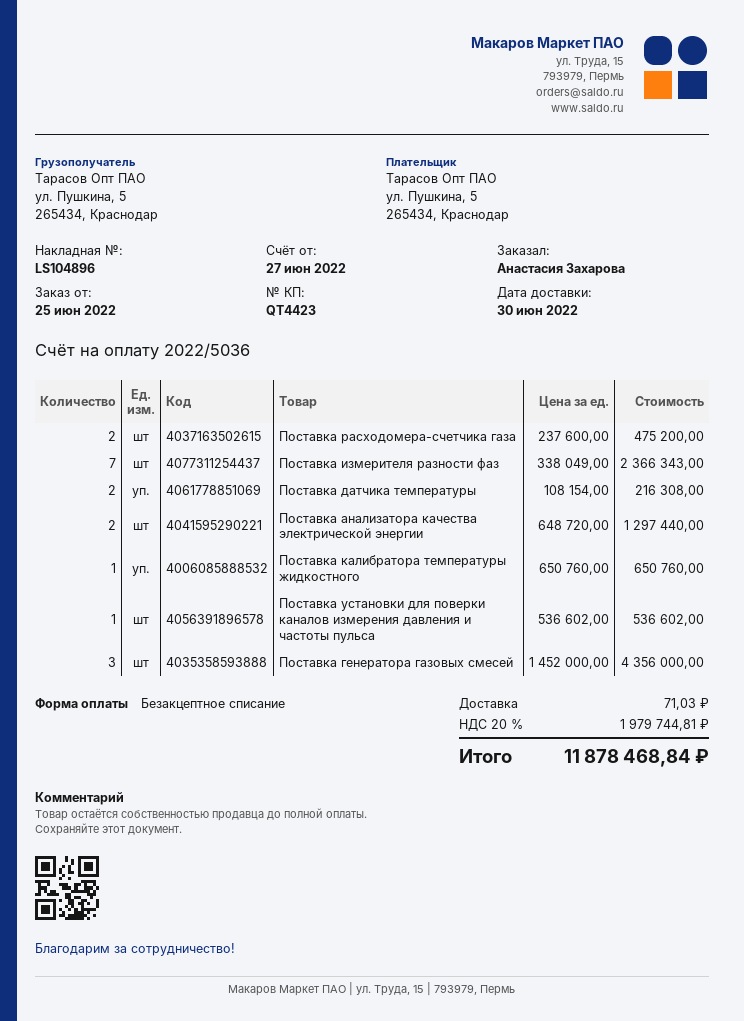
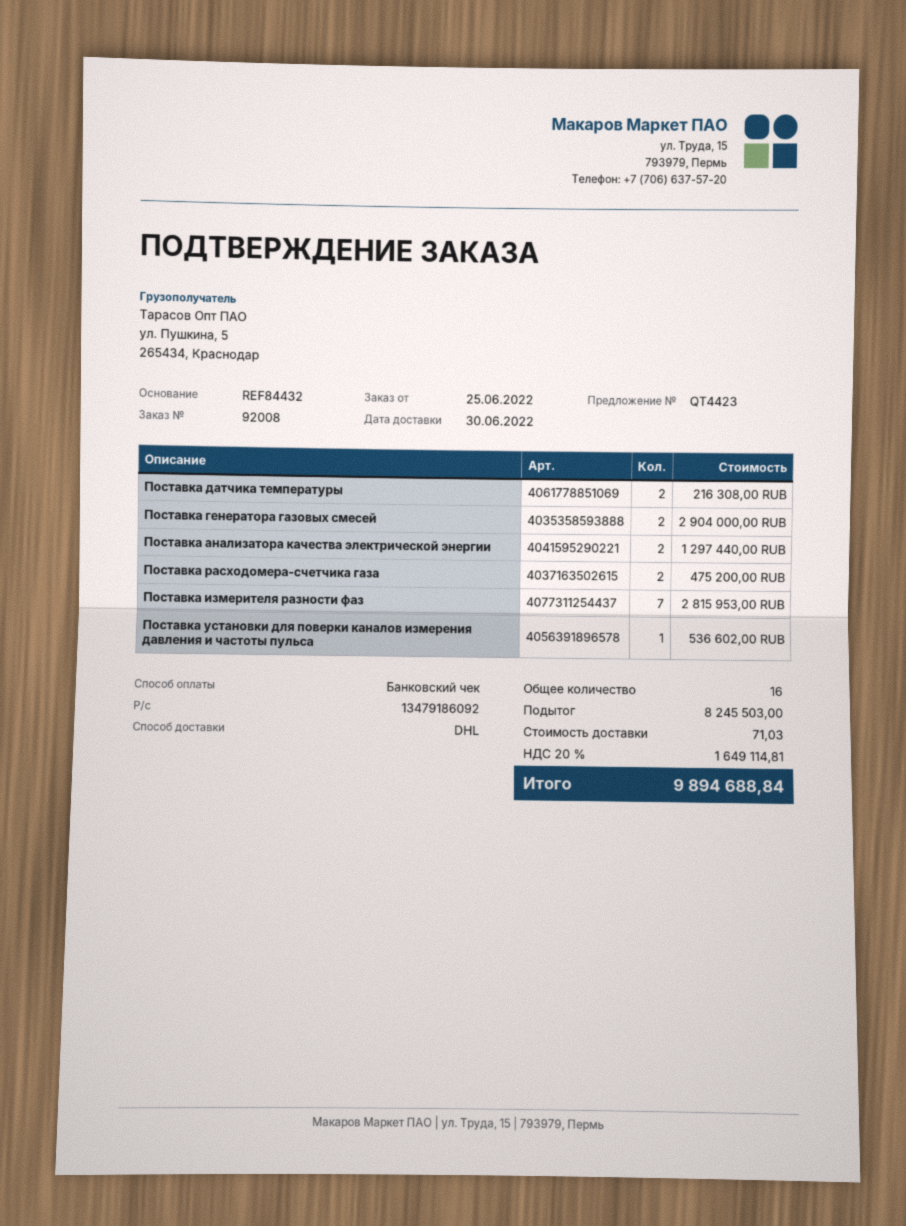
payment method: direct debit -> cheque
Поставка измерителя разности фаз: 7 for 2366343.00 -> 7 for 2815953.00
Поставка калибратора температуры жидкостного: 1 for 650760.00 -> none
Поставка генератора газовых смесей: 3 for 4356000.00 -> 2 for 2904000.00
tax: 20% = 1979744.81 -> 20% = 1649114.81
total: 11878468.84 -> 9894688.84

